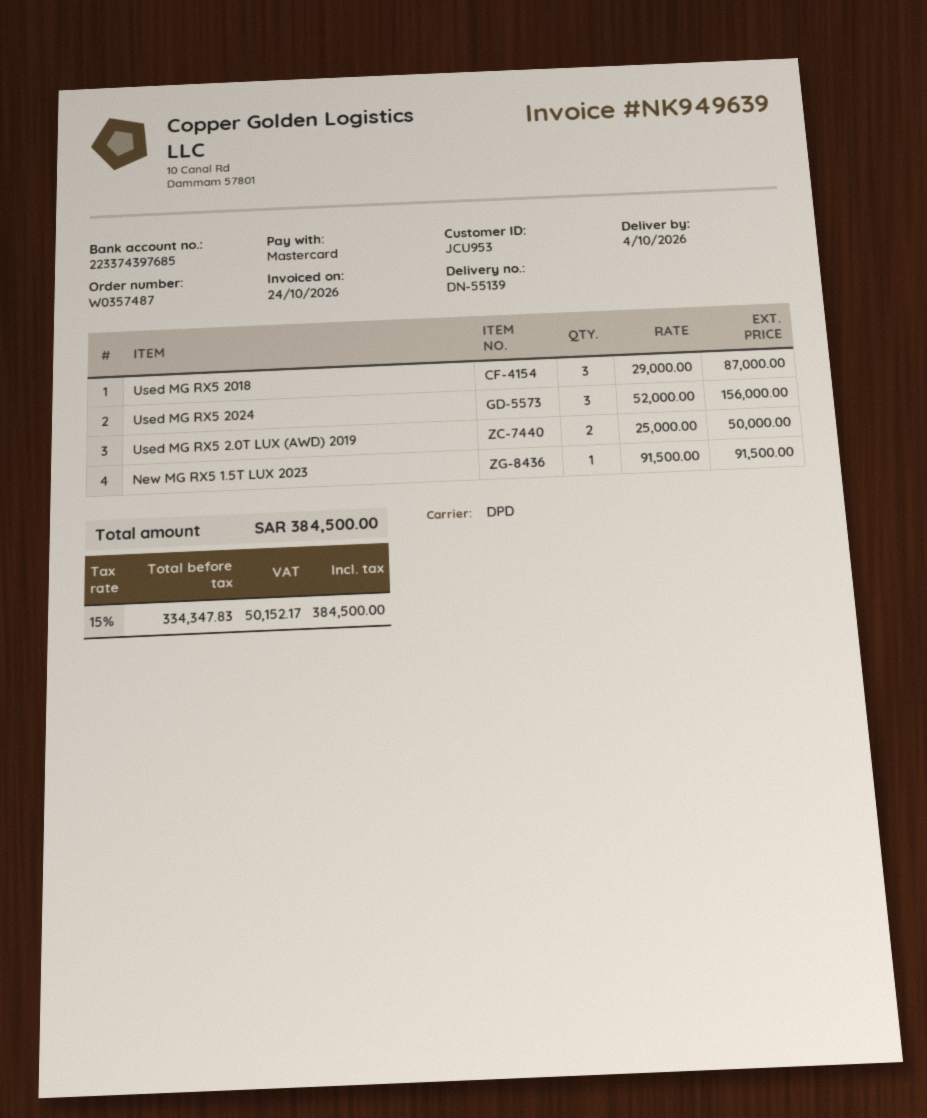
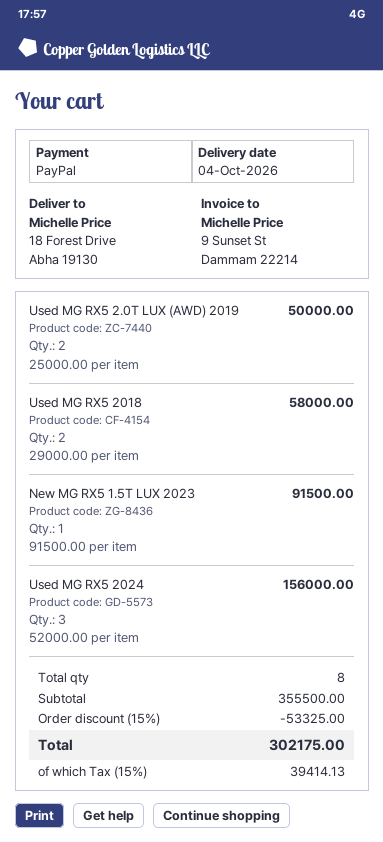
payment method: Mastercard -> PayPal
Used MG RX5 2018: 3 x 29000.00 = 87000.00 -> 2 x 29000.00 = 58000.00
discount: none -> 15% = 53325.00
tax: 15% = 50152.17 -> 15% = 39414.13
total: 384500.00 -> 302175.00

